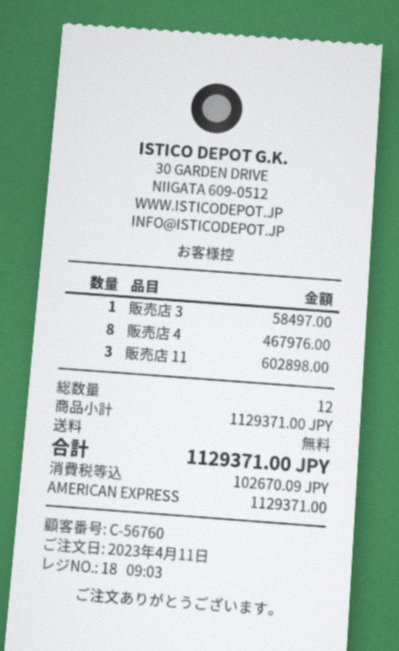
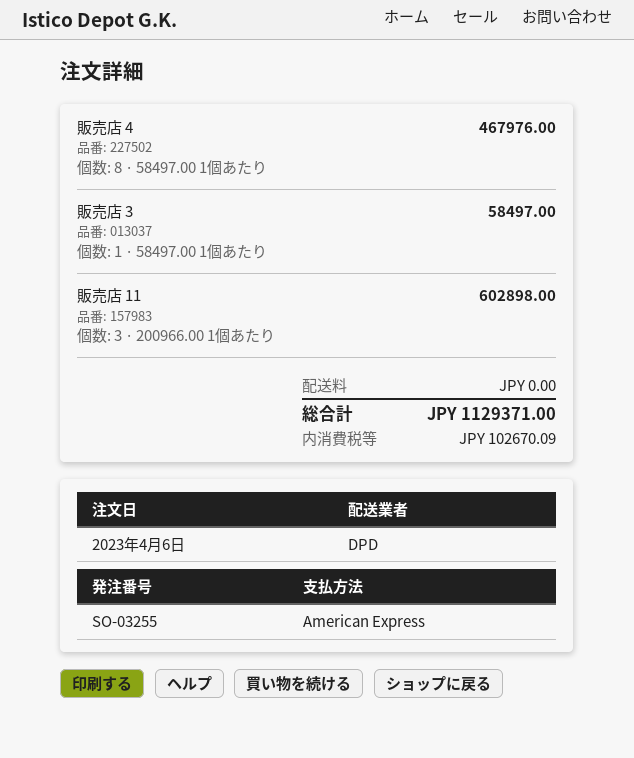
order date: 2023-04-11 -> 2023-04-06

